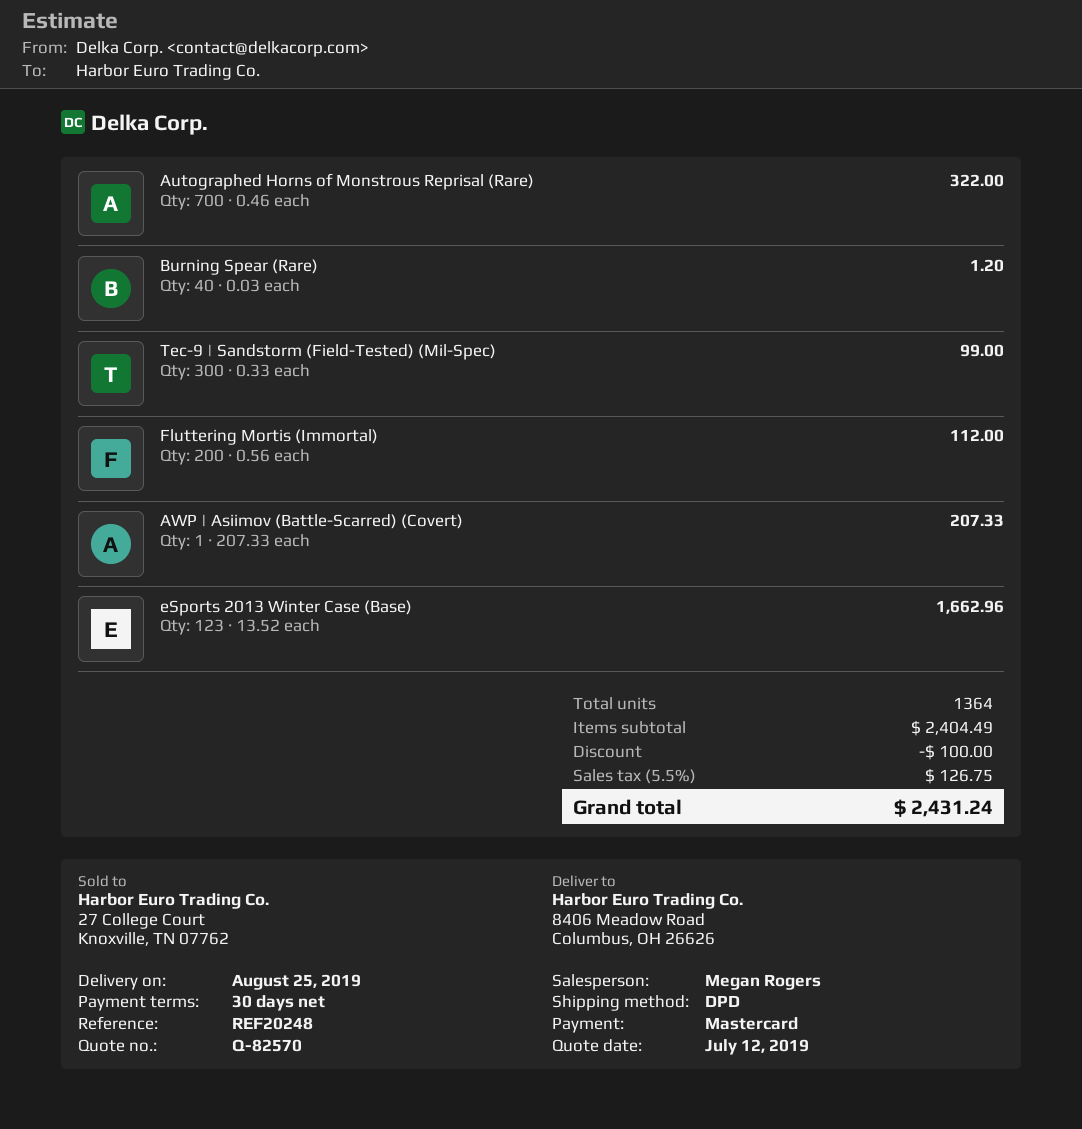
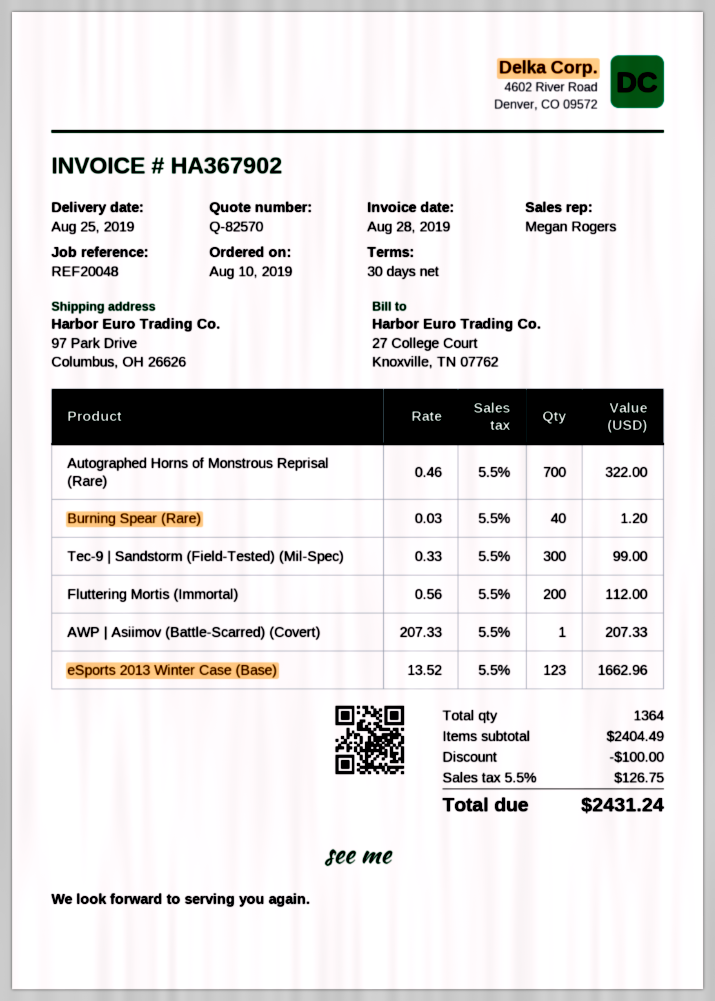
reference: REF20248 -> REF20048
ship to: 8406 Meadow Road, Columbus, OH 26626 -> 97 Park Drive, Columbus, OH 26626

